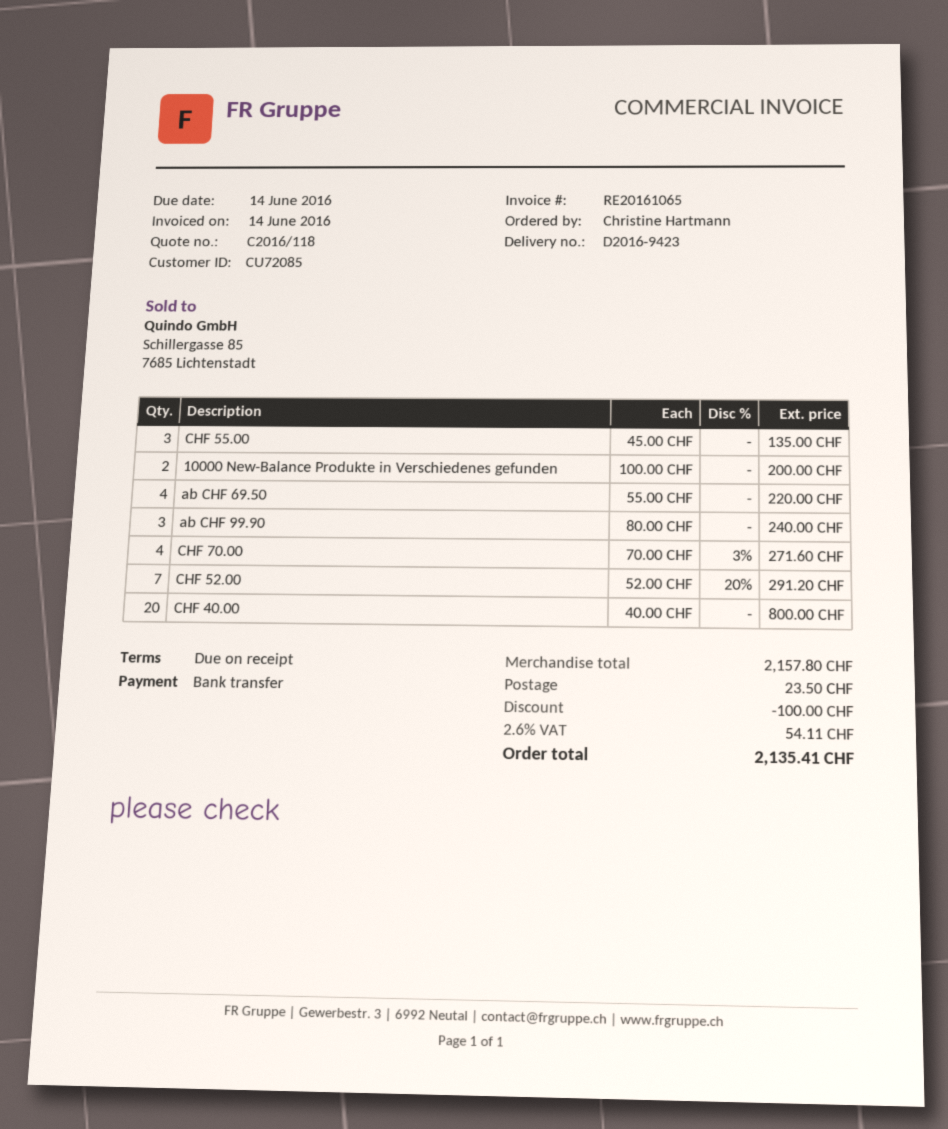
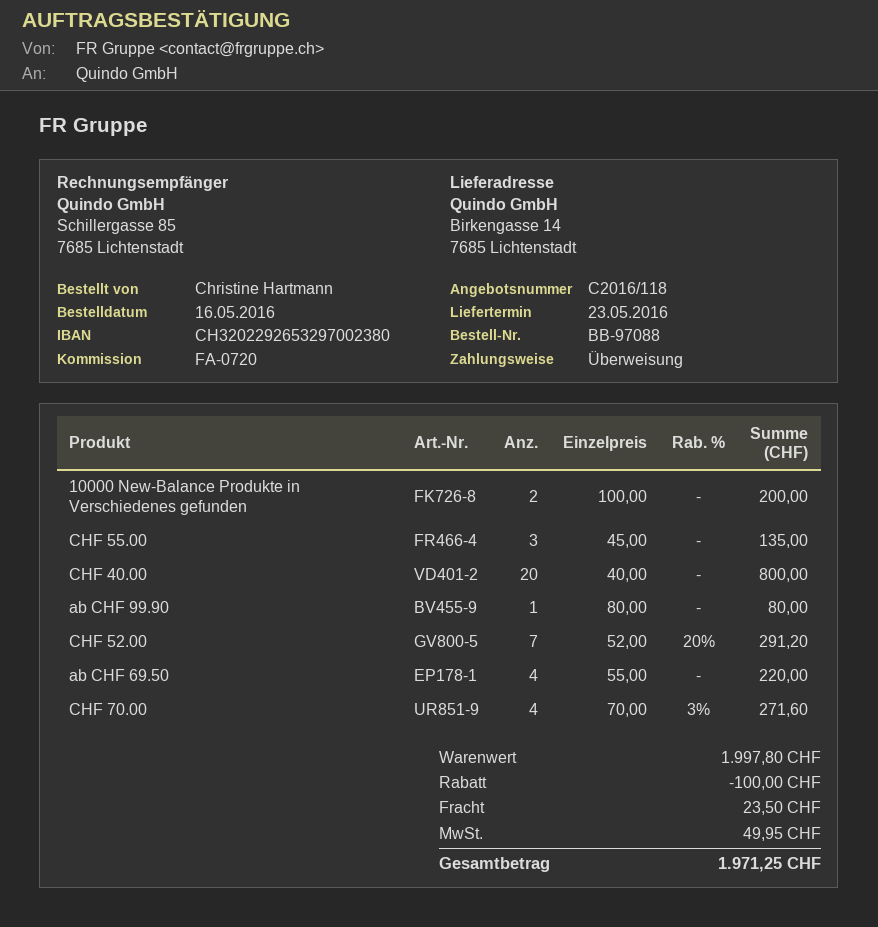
ab CHF 99.90: 3 x 80.00 = 240.00 -> 1 x 80.00 = 80.00
subtotal: 2157.80 -> 1997.80
tax: 54.11 -> 49.95
total: 2135.41 -> 1971.25

